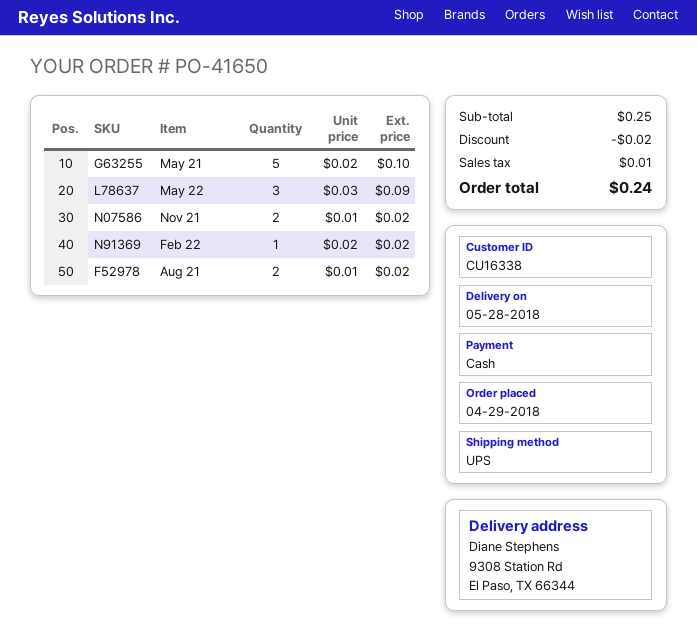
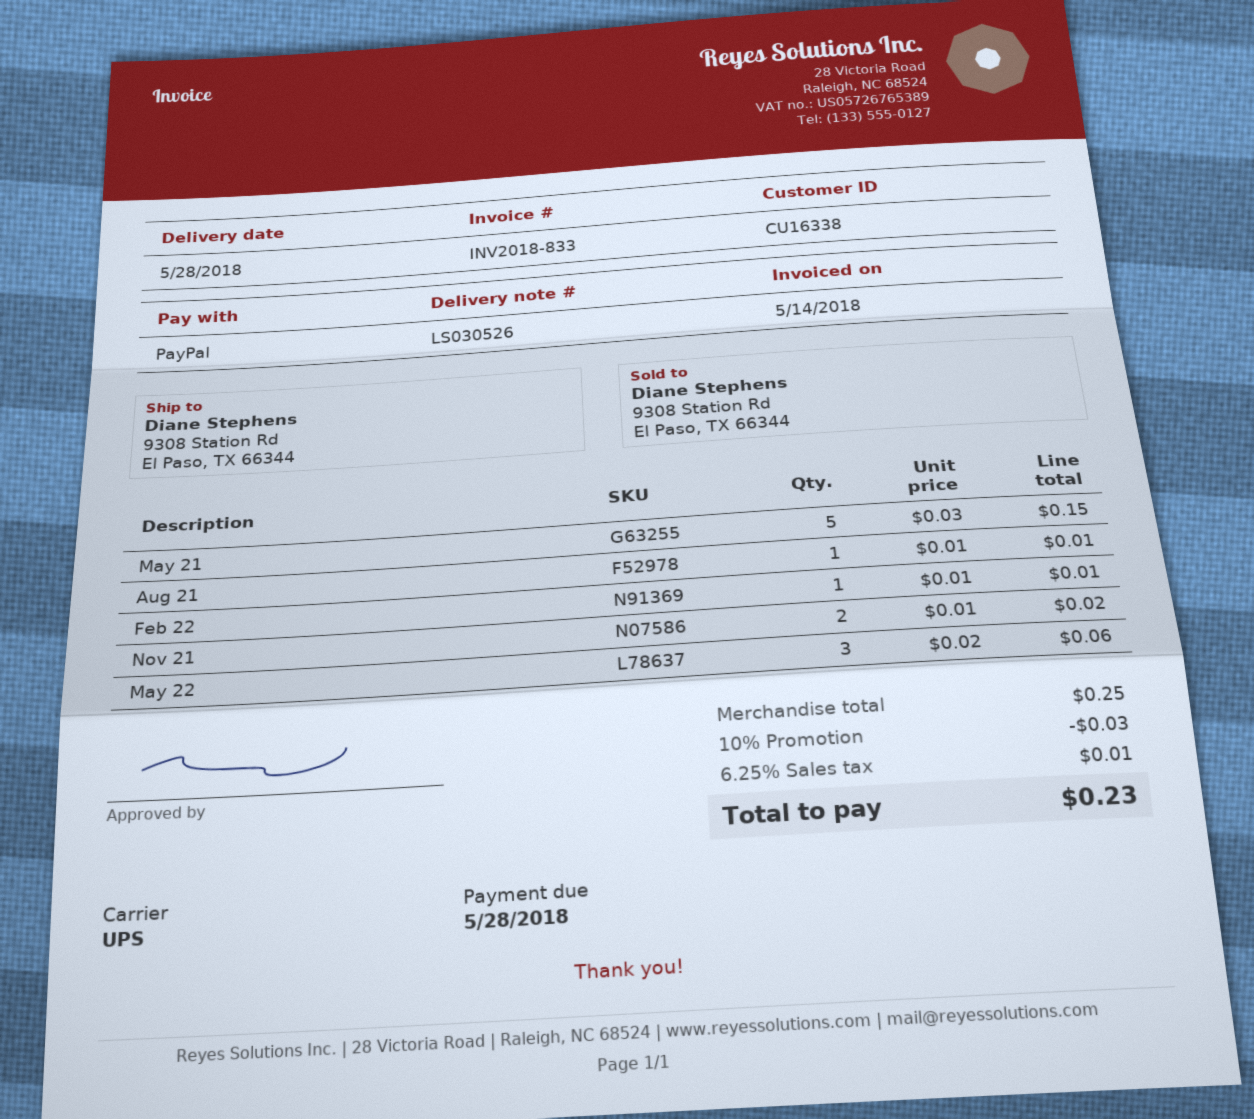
payment method: cash -> PayPal
May 21: 5 x 0.02 = 0.10 -> 5 x 0.03 = 0.15
May 22: 3 x 0.03 = 0.09 -> 3 x 0.02 = 0.06
Feb 22: 1 x 0.02 = 0.02 -> 1 x 0.01 = 0.01
Aug 21: 2 x 0.01 = 0.02 -> 1 x 0.01 = 0.01
discount: 0.02 -> 0.03
total: 0.24 -> 0.23

